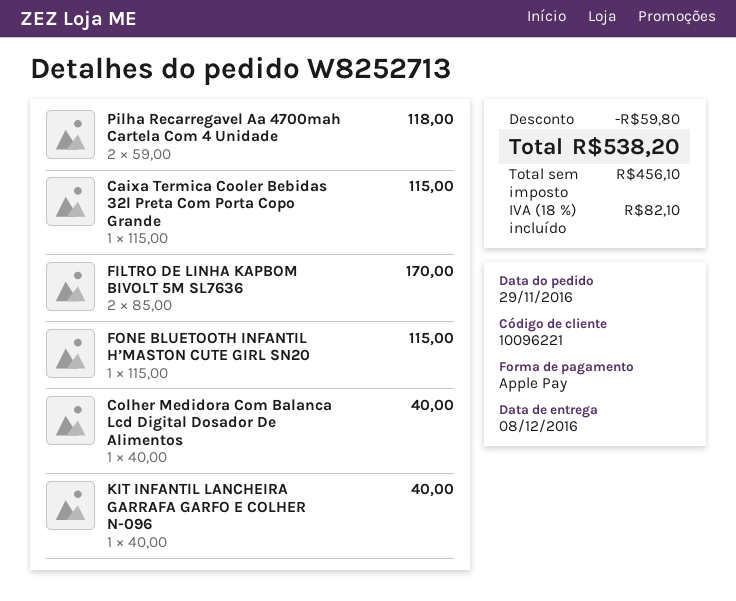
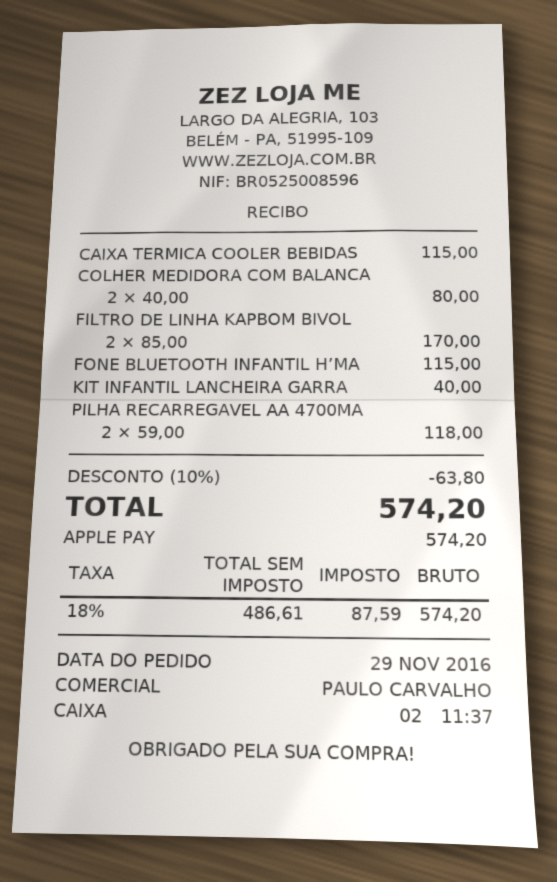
Colher Medidora Com Balanca Lcd Digital Dosador De Alimentos: 1 x 40.00 = 40.00 -> 2 x 40.00 = 80.00
discount: 59.80 -> 63.80
net: 456.10 -> 486.61
tax: 18% = 82.10 -> 18% = 87.59
total: 538.20 -> 574.20

